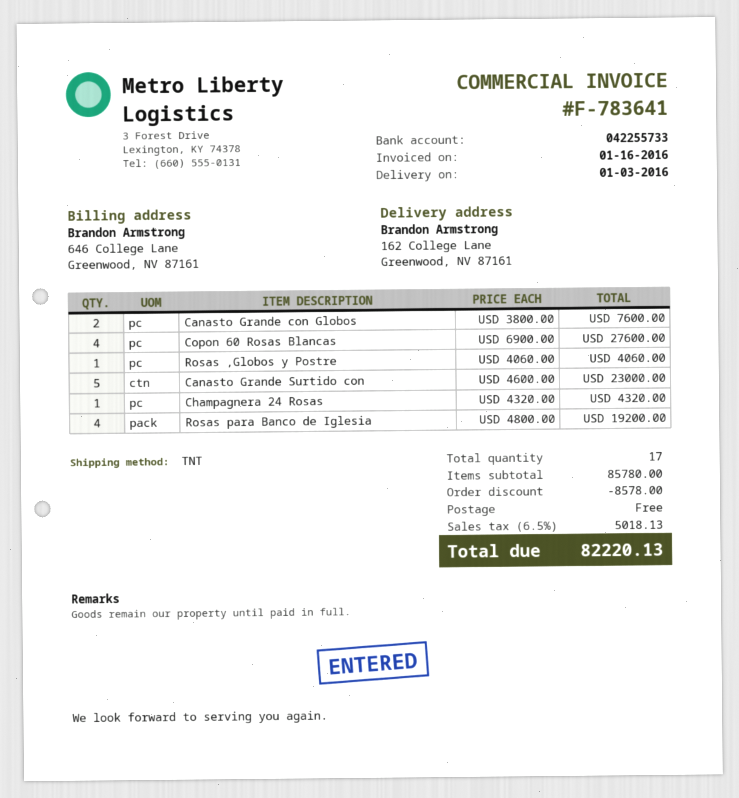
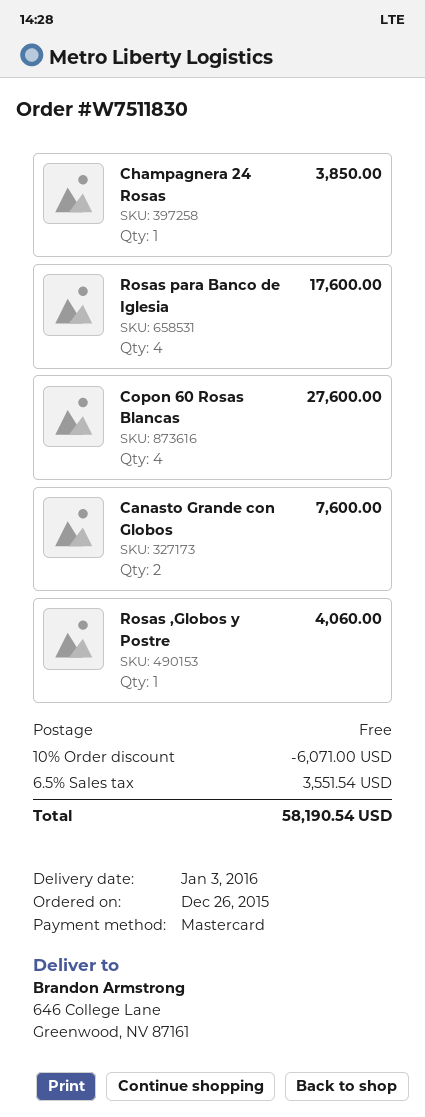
ship to: 162 College Lane, Greenwood, NV 87161 -> 646 College Lane, Greenwood, NV 87161
Canasto Grande Surtido con: 5 for 23000.00 -> none
Champagnera 24 Rosas: 1 for 4320.00 -> 1 for 3850.00
Rosas para Banco de Iglesia: 4 for 19200.00 -> 4 for 17600.00
discount: 8578.00 -> 6071.00
tax: 6.5% = 5018.13 -> 6.5% = 3551.54
total: 82220.13 -> 58190.54

